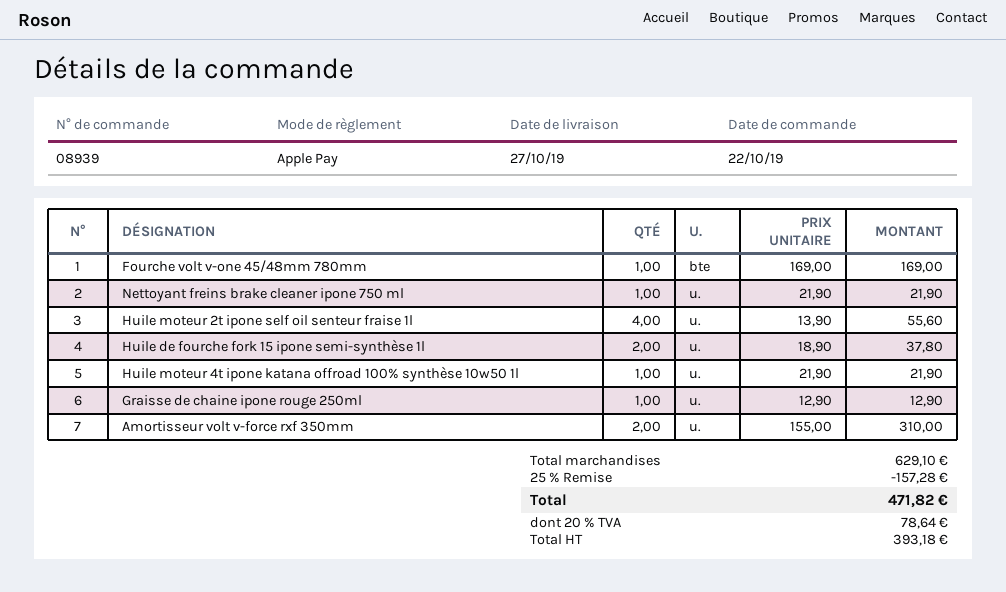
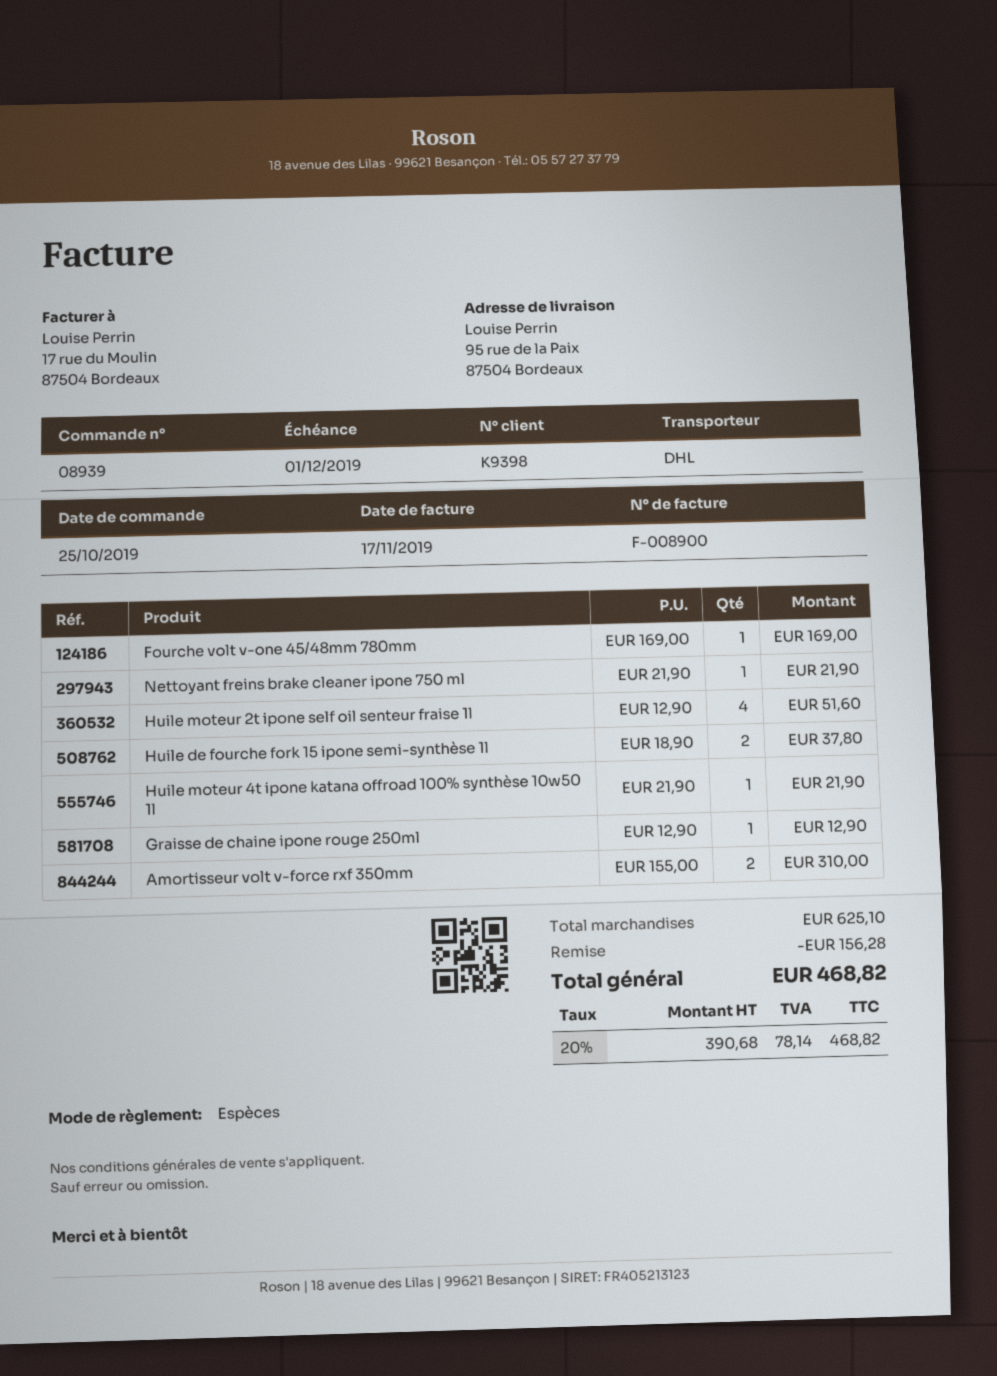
order date: 2019-10-22 -> 2019-10-25
payment method: Apple Pay -> cash
Huile moteur 2t ipone self oil senteur fraise 1l: 4 x 13.90 = 55.60 -> 4 x 12.90 = 51.60
subtotal: 629.10 -> 625.10
discount: 157.28 -> 156.28
net: 393.18 -> 390.68
tax: 20% = 78.64 -> 20% = 78.14
total: 471.82 -> 468.82

